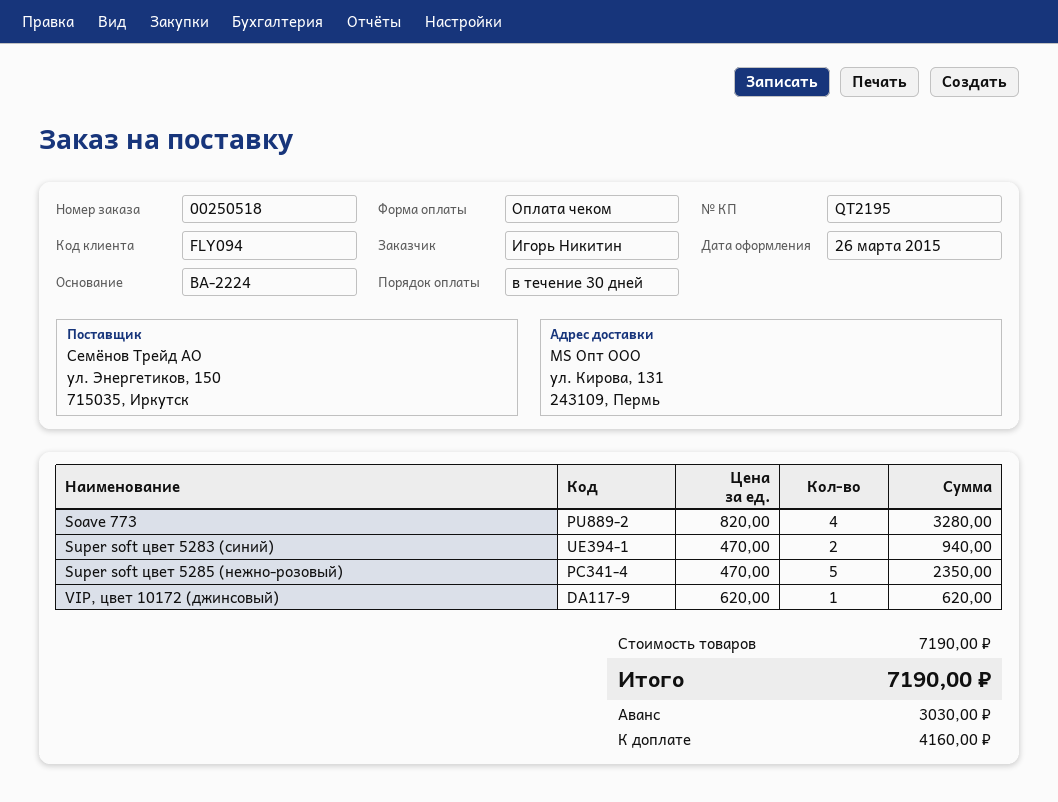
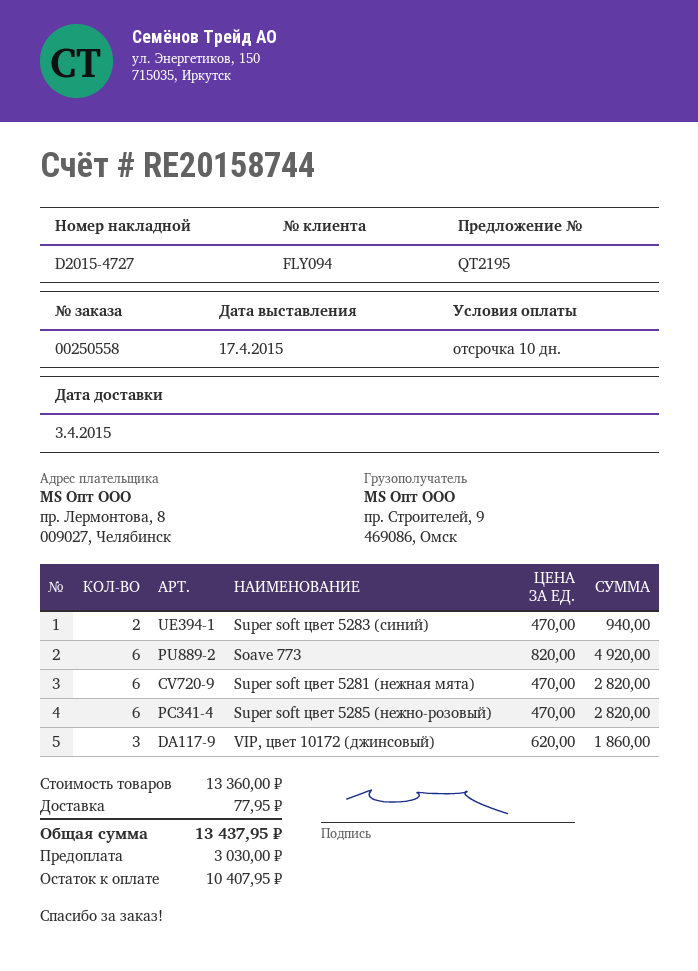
order number: 00250518 -> 00250558
payment terms: 30 days -> 10 days
ship to: ул. Кирова, 131, 243109, Пермь -> пр. Строителей, 9, 469086, Омск
Soave 773: 4 x 820.00 = 3280.00 -> 6 x 820.00 = 4920.00
Super soft цвет 5285 (нежно-розовый): 5 x 470.00 = 2350.00 -> 6 x 470.00 = 2820.00
VIP, цвет 10172 (джинсовый): 1 x 620.00 = 620.00 -> 3 x 620.00 = 1860.00
Super soft цвет 5281 (нежная мята): none -> 6 x 470.00 = 2820.00
subtotal: 7190.00 -> 13360.00
shipping: none -> 77.95
total: 7190.00 -> 13437.95
balance: 4160.00 -> 10407.95

